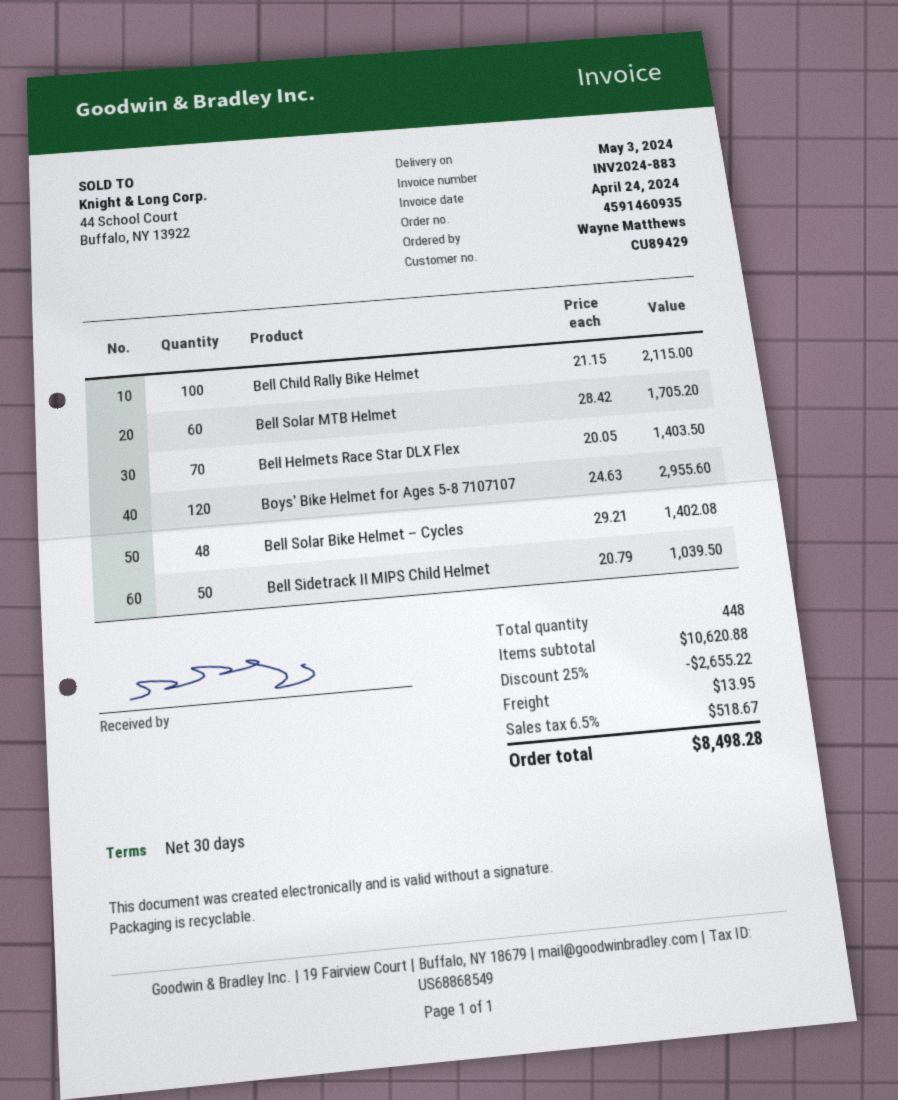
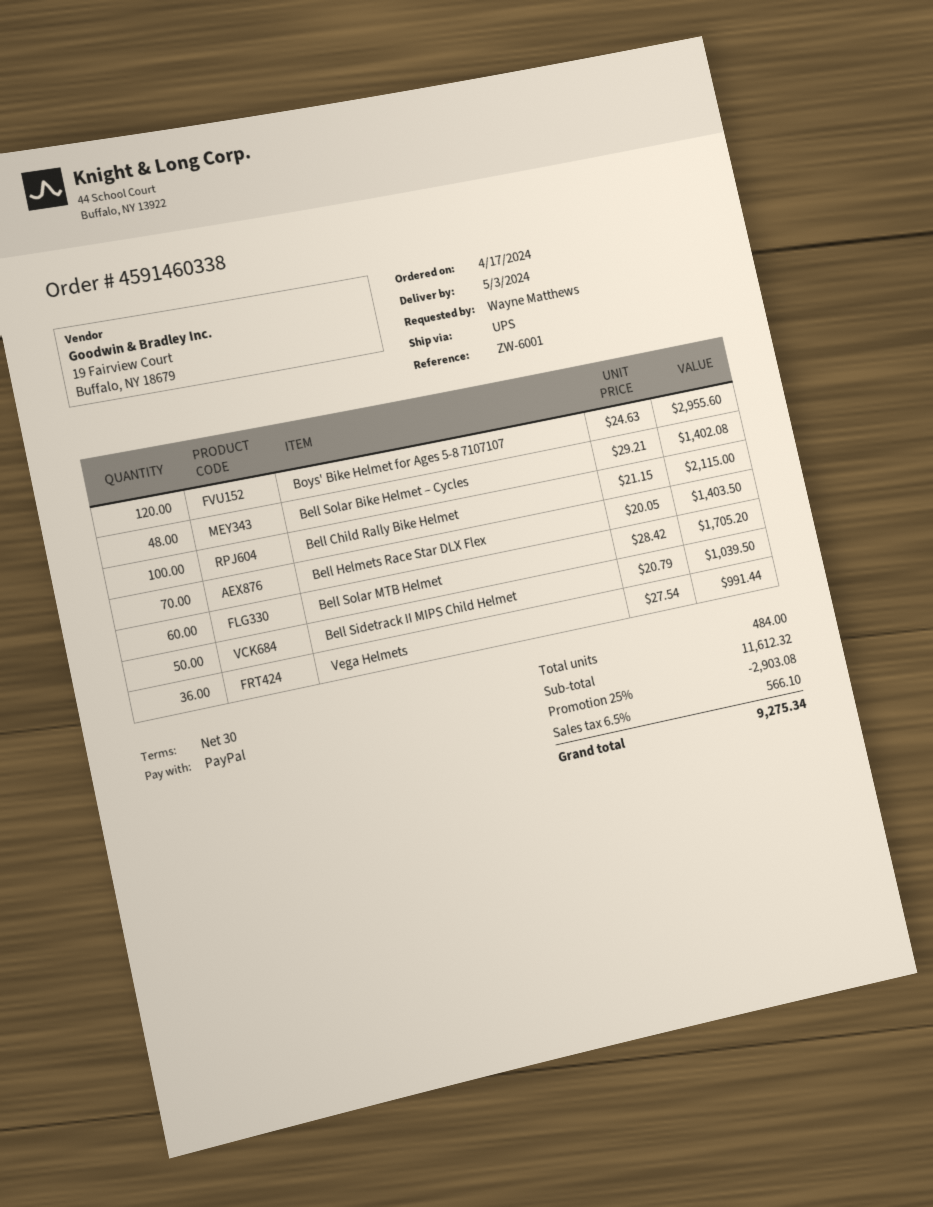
order number: 4591460935 -> 4591460338
Vega Helmets: none -> 36 x 27.54 = 991.44
total quantity: 448 -> 484
subtotal: 10620.88 -> 11612.32
discount: 25% = 2655.22 -> 25% = 2903.08
shipping: 13.95 -> none
tax: 6.5% = 518.67 -> 6.5% = 566.10
total: 8498.28 -> 9275.34

